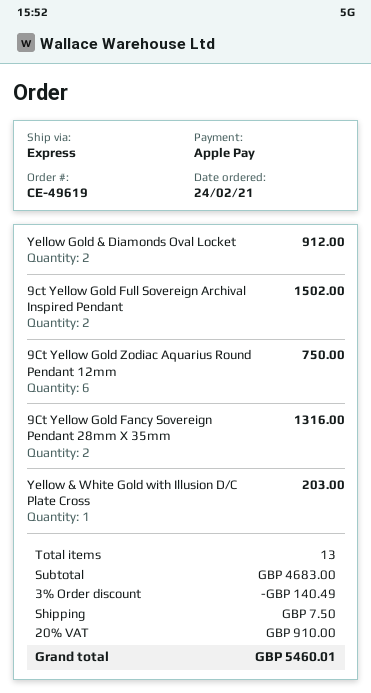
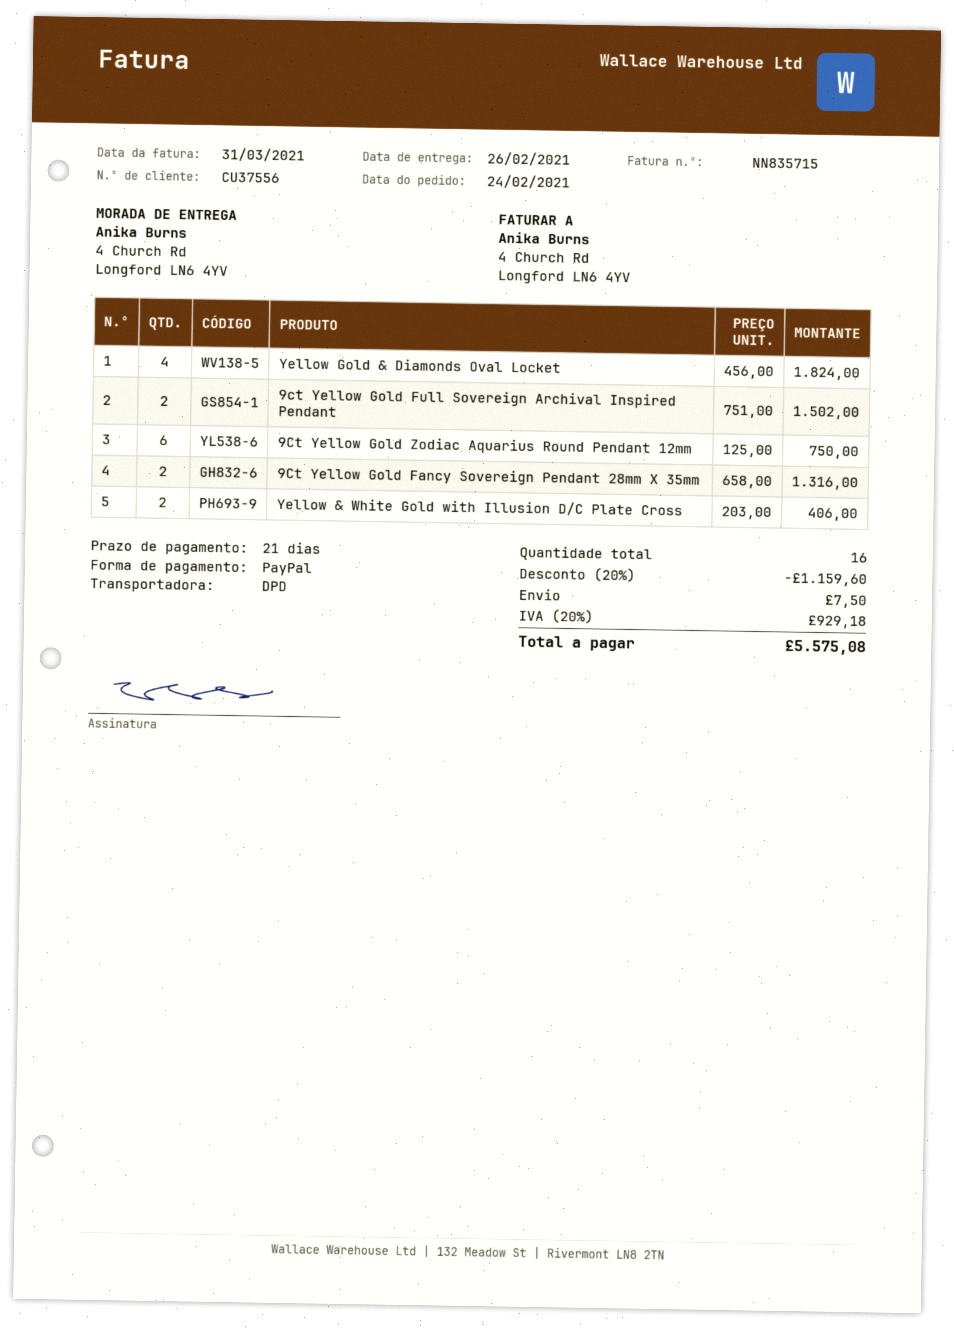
payment method: Apple Pay -> PayPal
shipping method: express -> DPD
Yellow Gold & Diamonds Oval Locket: 2 for 912.00 -> 4 for 1824.00
Yellow & White Gold with Illusion D/C Plate Cross: 1 for 203.00 -> 2 for 406.00
total quantity: 13 -> 16
discount: 3% = 140.49 -> 20% = 1159.60
tax: 20% = 910.00 -> 20% = 929.18
total: 5460.01 -> 5575.08

